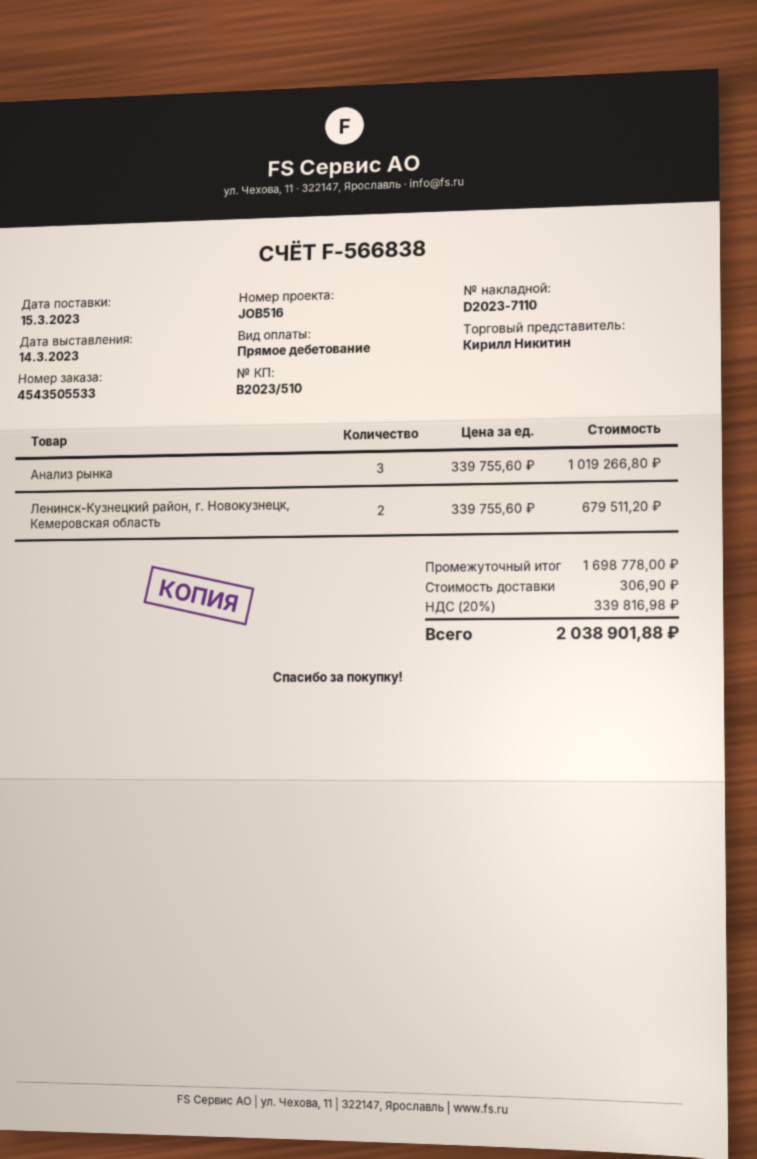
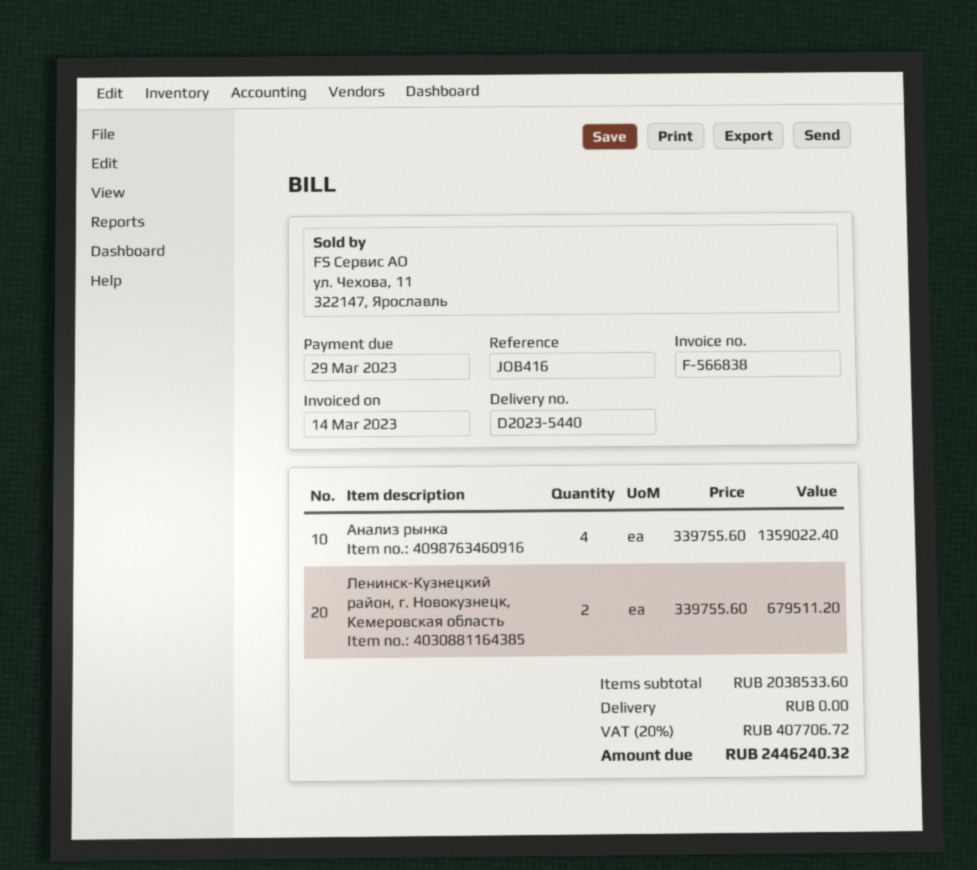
delivery note number: D2023-7110 -> D2023-5440
reference: JOB516 -> JOB416
Анализ рынка: 3 x 339755.60 = 1019266.80 -> 4 x 339755.60 = 1359022.40
subtotal: 1698778.00 -> 2038533.60
shipping: 306.90 -> 0.00
tax: 20% = 339816.98 -> 20% = 407706.72
total: 2038901.88 -> 2446240.32

